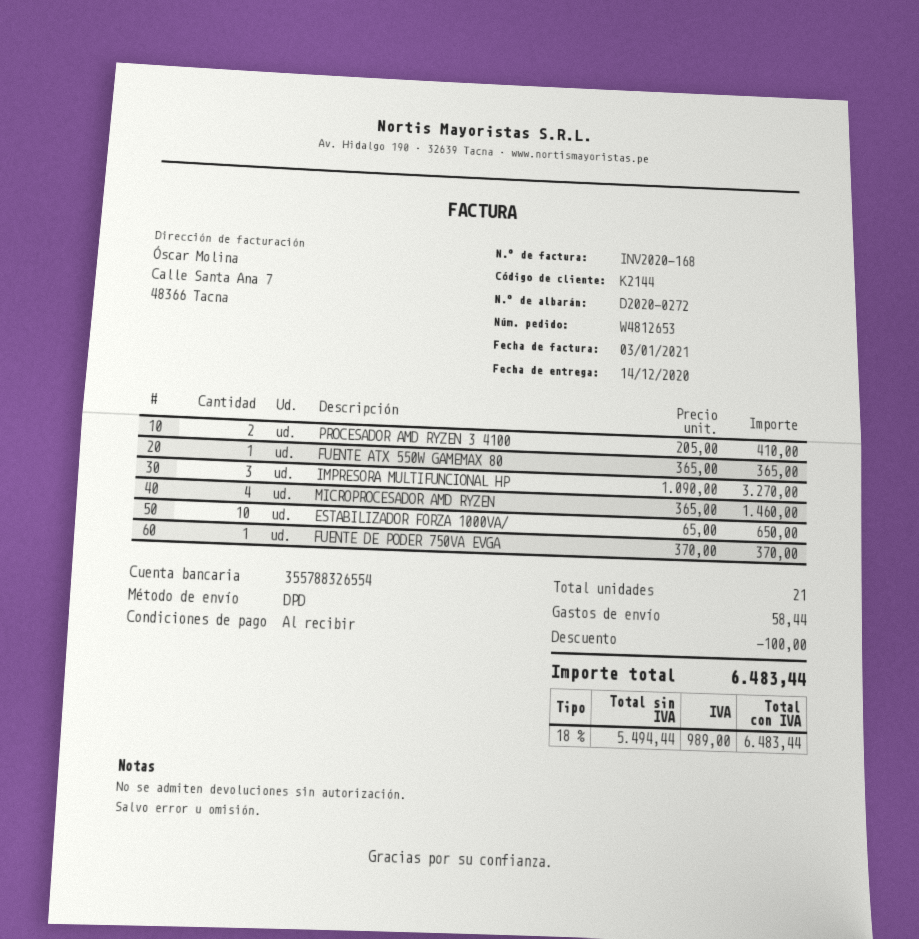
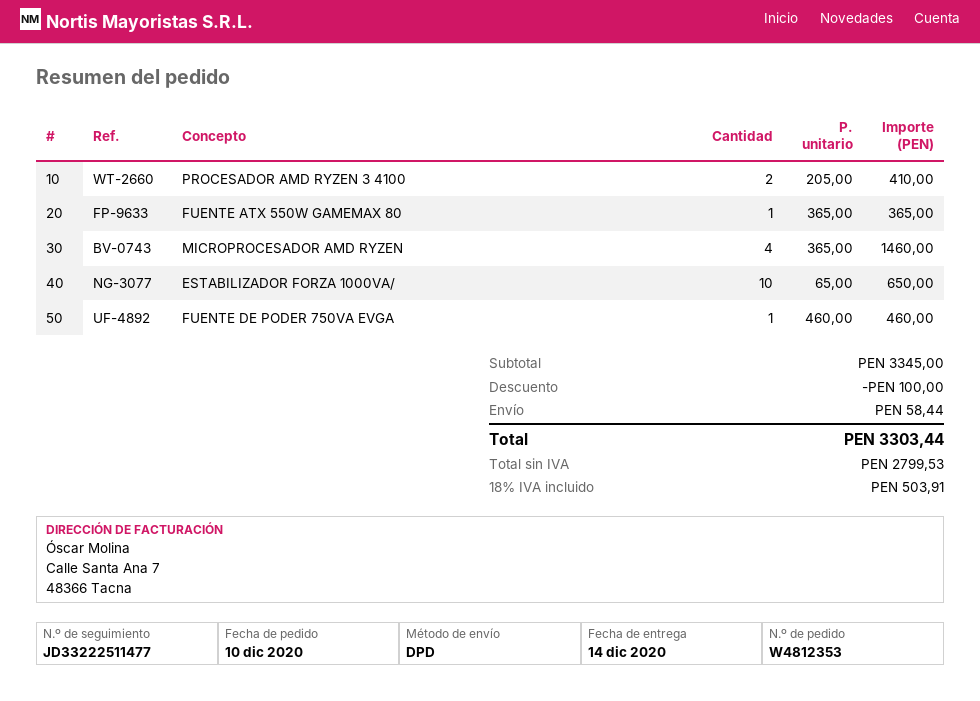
order number: W4812653 -> W4812353
IMPRESORA MULTIFUNCIONAL HP: 3 x 1090.00 = 3270.00 -> none
FUENTE DE PODER 750VA EVGA: 1 x 370.00 = 370.00 -> 1 x 460.00 = 460.00
net: 5494.44 -> 2799.53
tax: 18% = 989.00 -> 18% = 503.91
total: 6483.44 -> 3303.44

